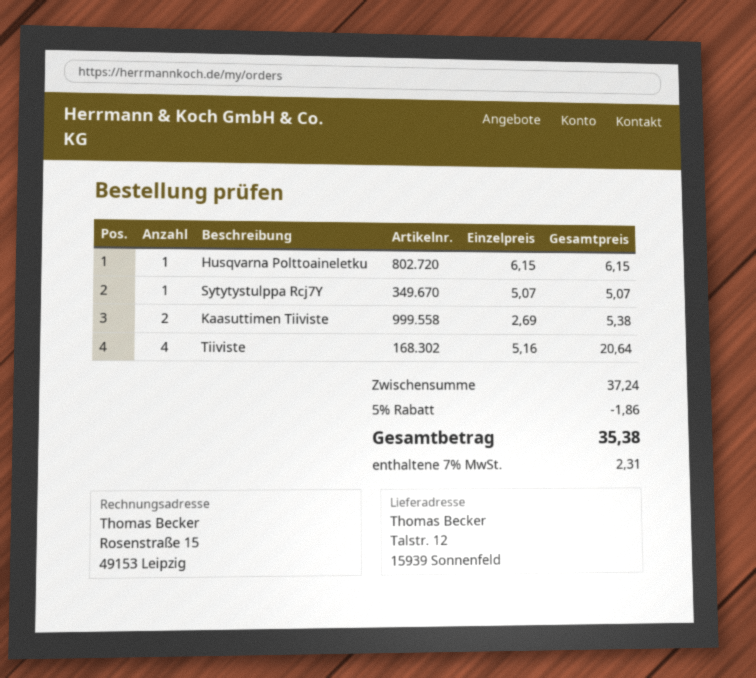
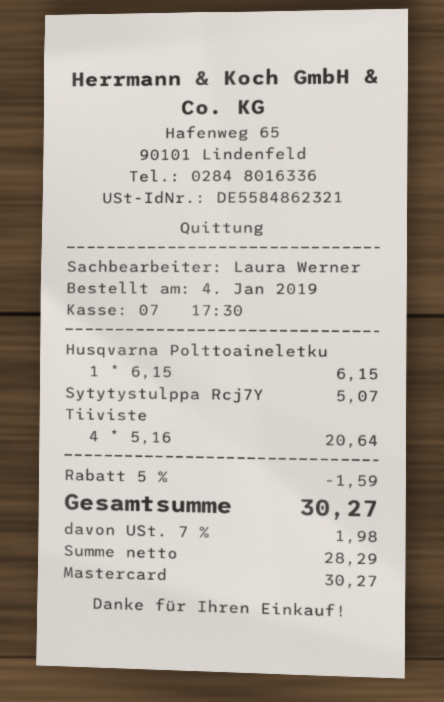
Kaasuttimen Tiiviste: 2 x 2.69 = 5.38 -> none
discount: 5% = 1.86 -> 5% = 1.59
tax: 7% = 2.31 -> 7% = 1.98
total: 35.38 -> 30.27

